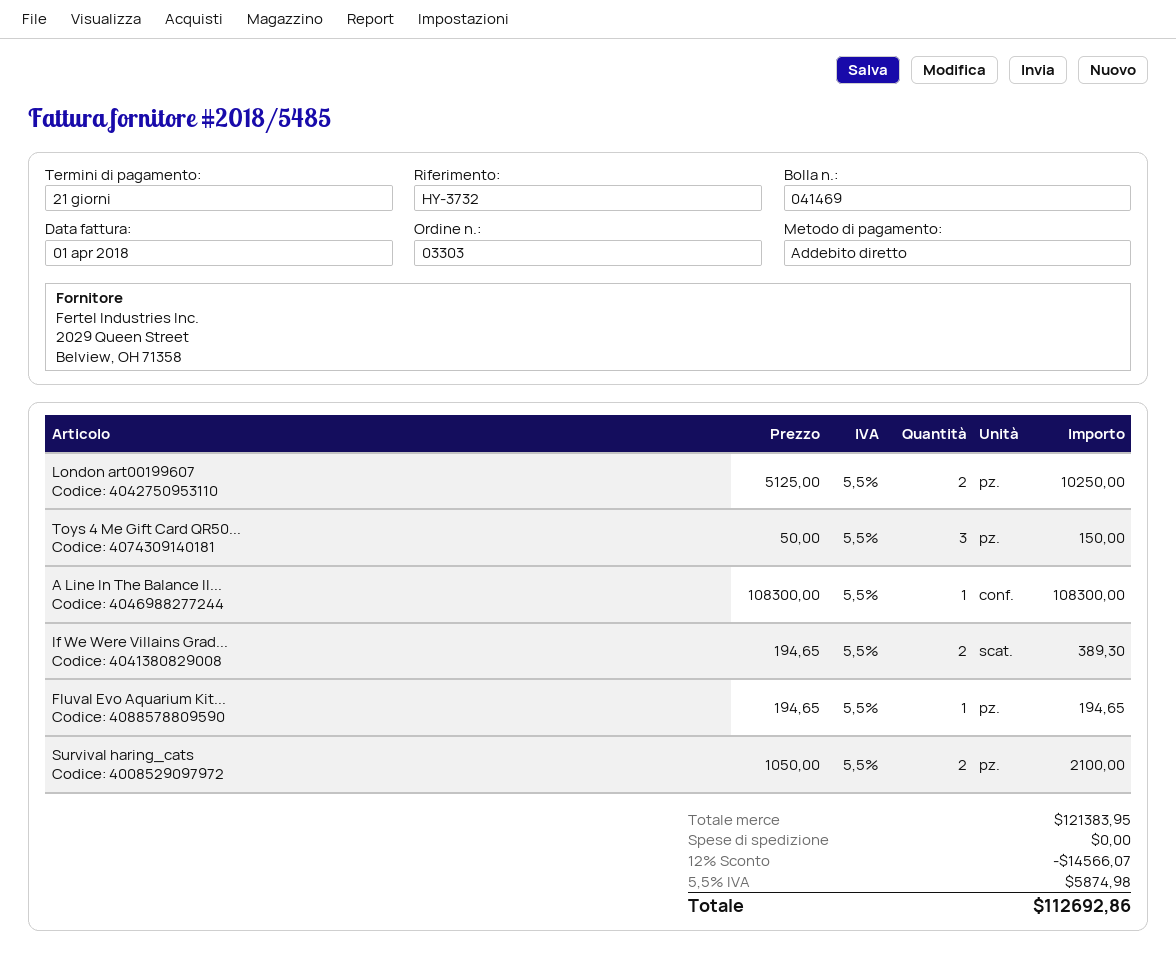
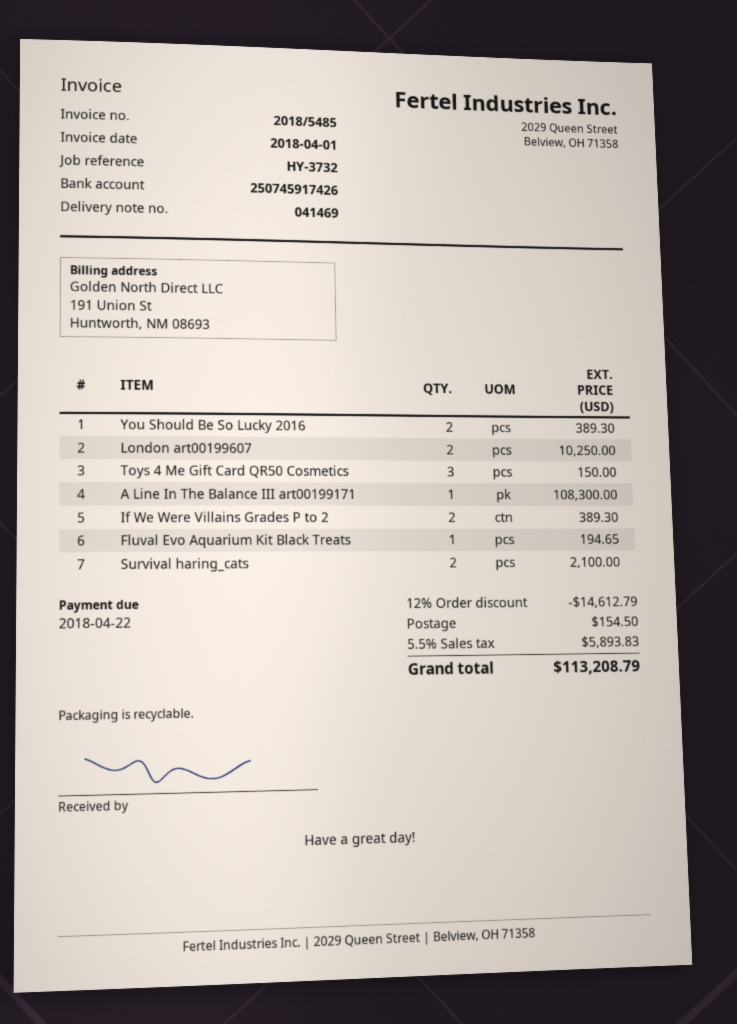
You Should Be So Lucky 2016: none -> 2 for 389.30
discount: 12% = 14566.07 -> 12% = 14612.79
shipping: 0.00 -> 154.50
tax: 5.5% = 5874.98 -> 5.5% = 5893.83
total: 112692.86 -> 113208.79

